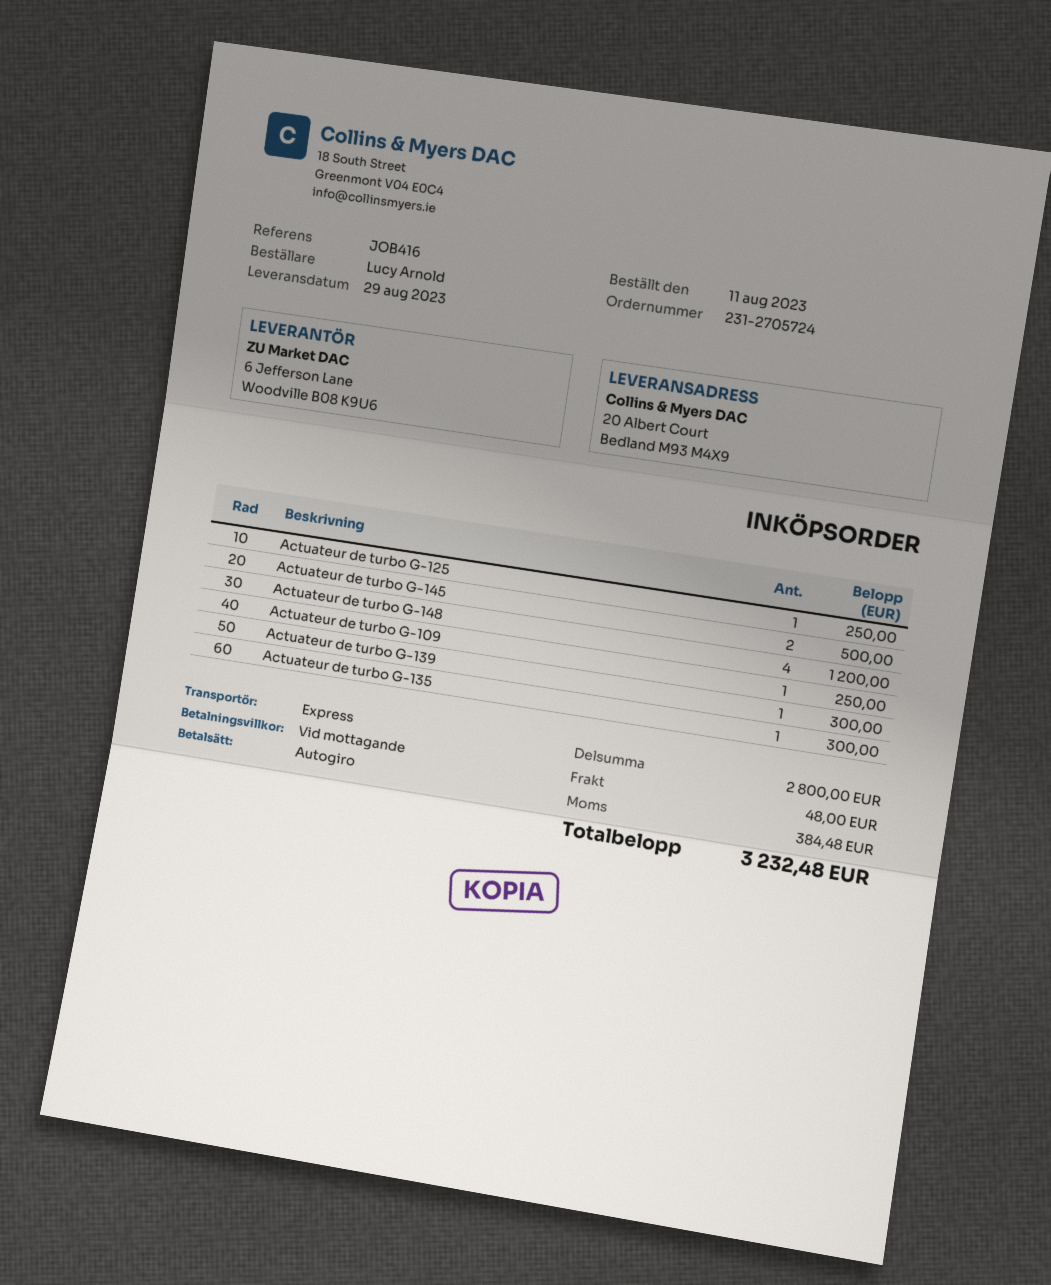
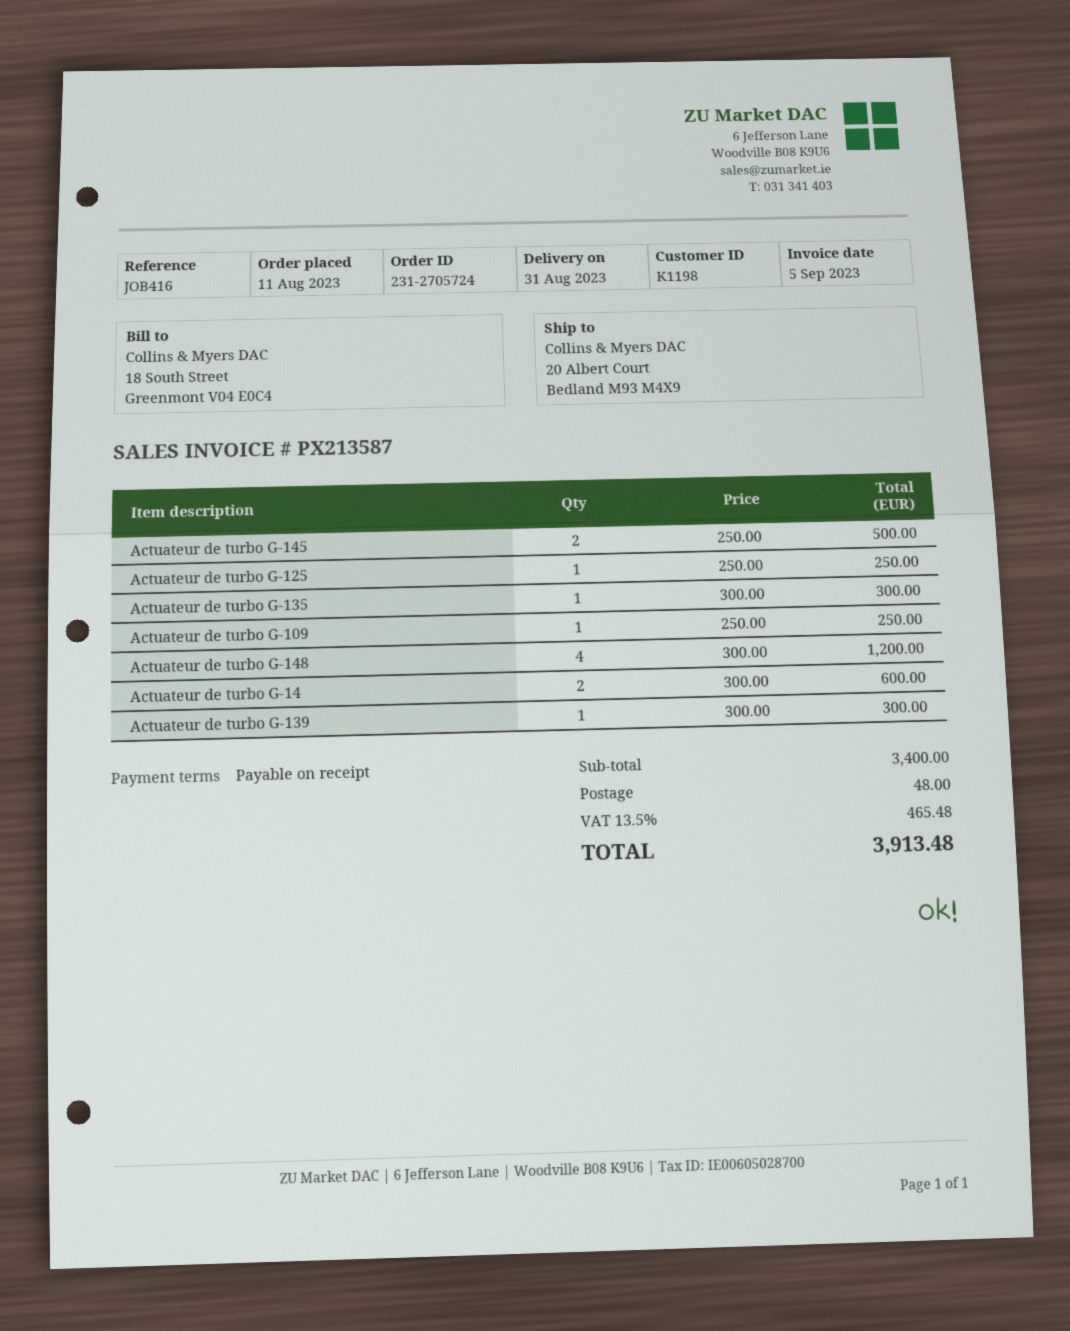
delivery date: 2023-08-29 -> 2023-08-31
Actuateur de turbo G-14: none -> 2 for 600.00
subtotal: 2800.00 -> 3400.00
tax: 384.48 -> 465.48
total: 3232.48 -> 3913.48

